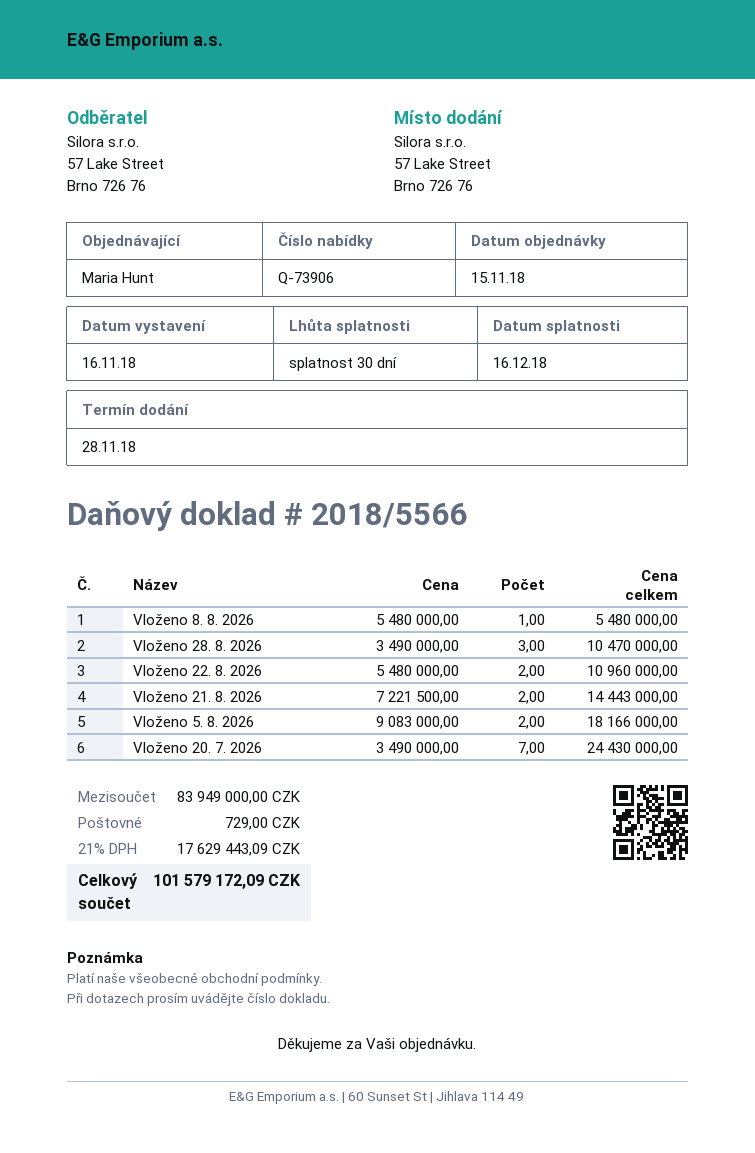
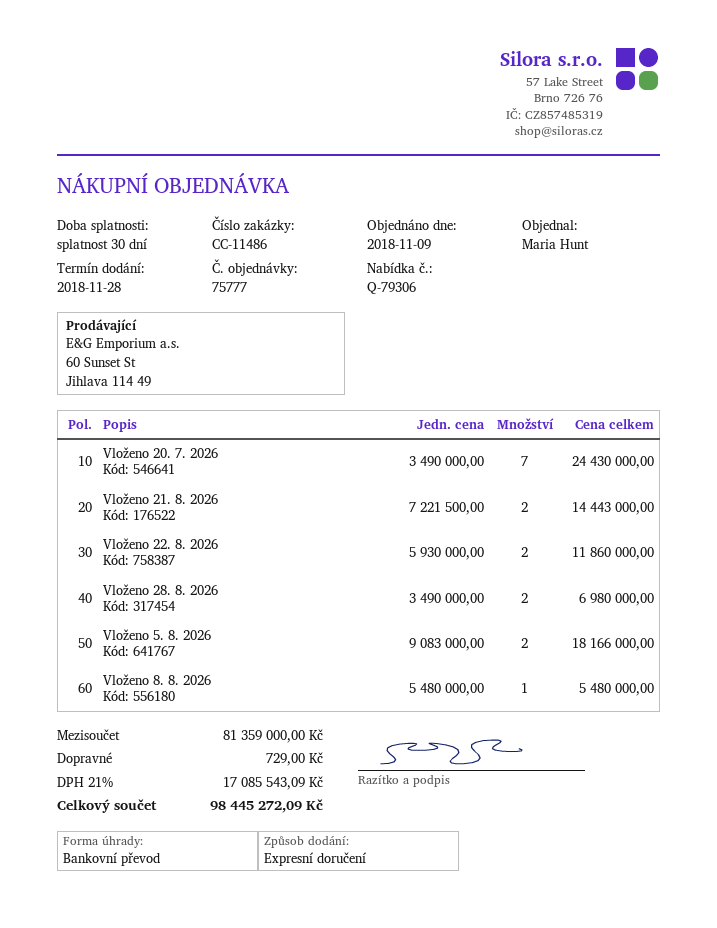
quote number: Q-73906 -> Q-79306
order date: 2018-11-15 -> 2018-11-09
Vloženo 28. 8. 2026: 3 x 3490000.00 = 10470000.00 -> 2 x 3490000.00 = 6980000.00
Vloženo 22. 8. 2026: 2 x 5480000.00 = 10960000.00 -> 2 x 5930000.00 = 11860000.00
subtotal: 83949000.00 -> 81359000.00
tax: 21% = 17629443.09 -> 21% = 17085543.09
total: 101579172.09 -> 98445272.09

